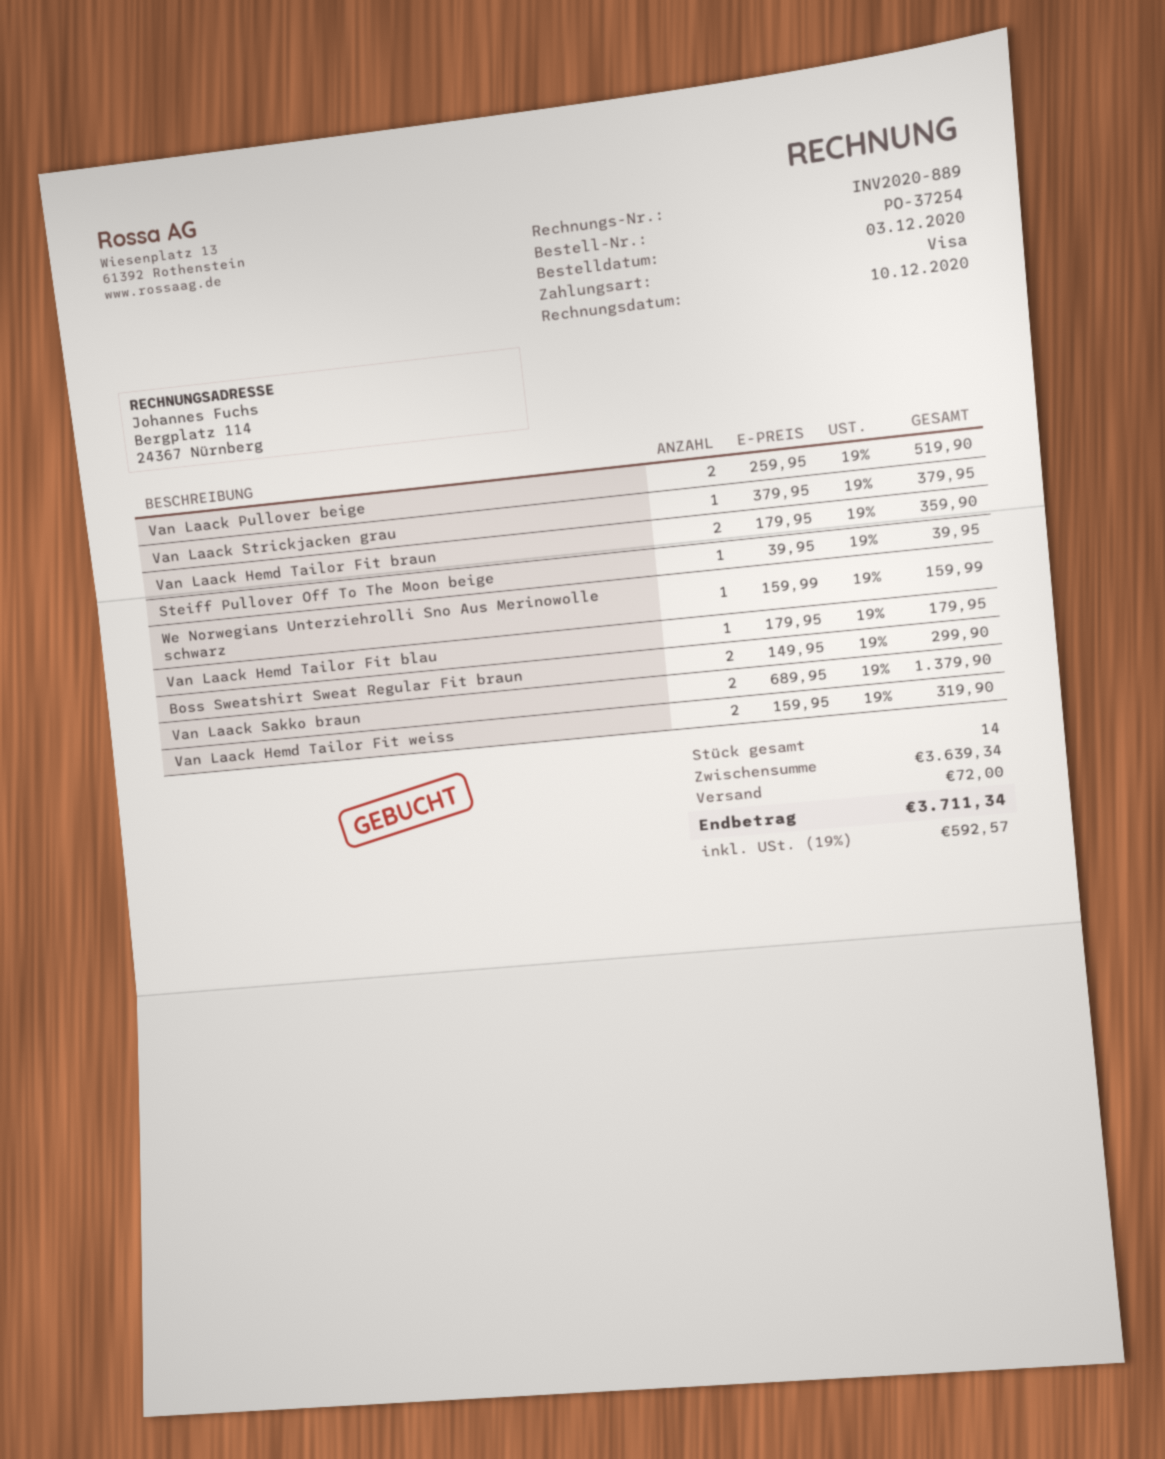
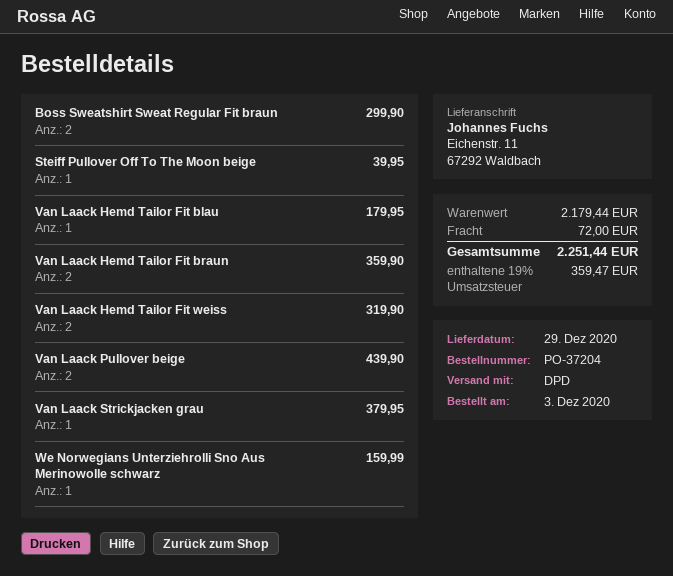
order number: PO-37254 -> PO-37204
Van Laack Pullover beige: 2 for 519.90 -> 2 for 439.90
Van Laack Sakko braun: 2 for 1379.90 -> none
subtotal: 3639.34 -> 2179.44
tax: 19% = 592.57 -> 19% = 359.47
total: 3711.34 -> 2251.44

